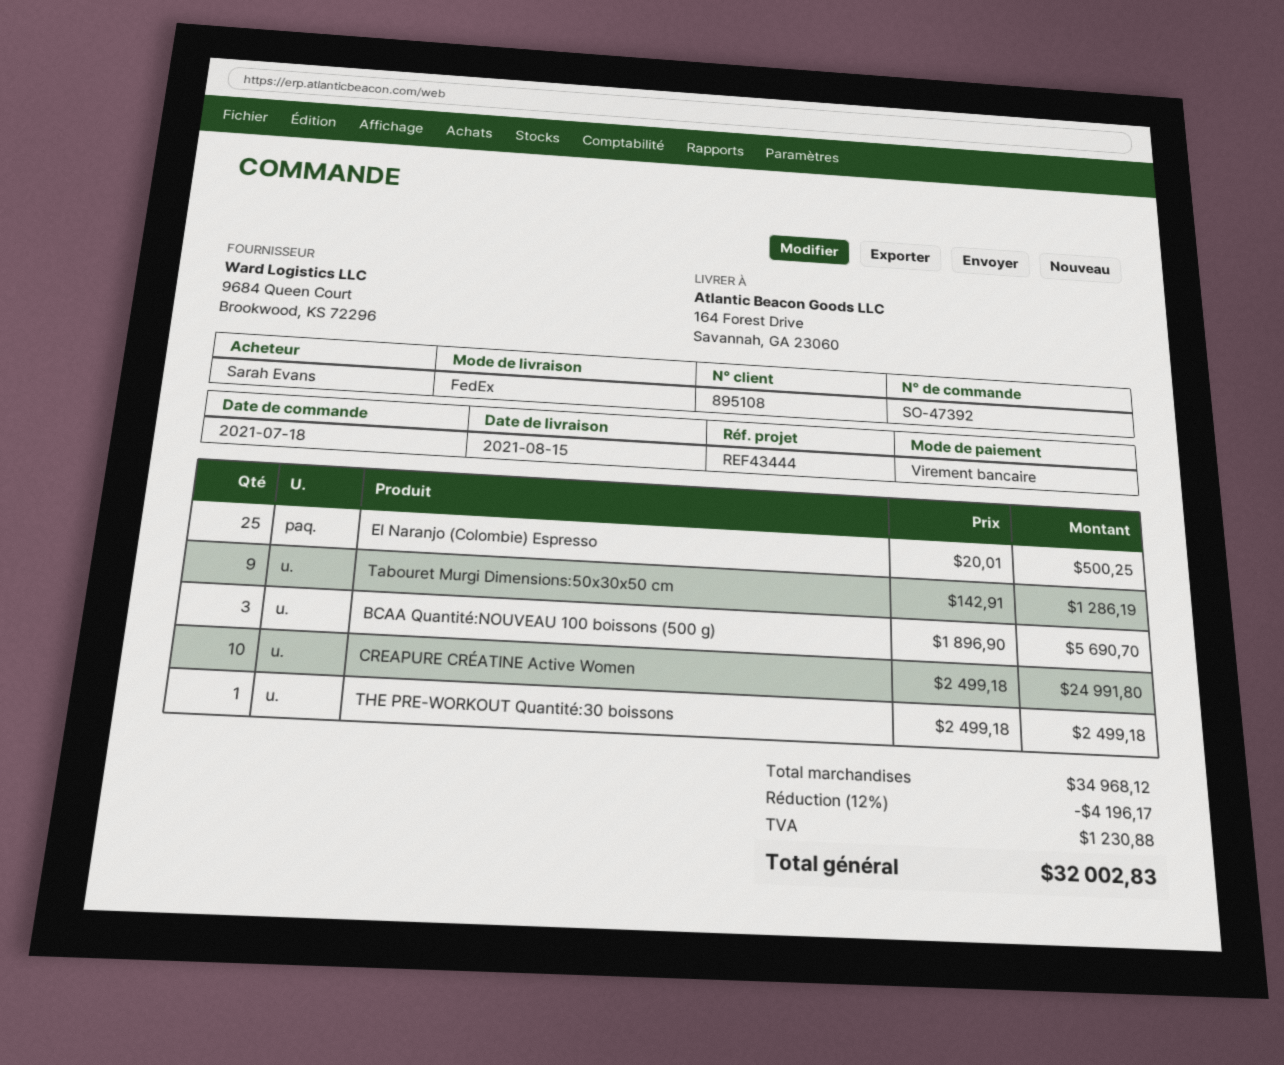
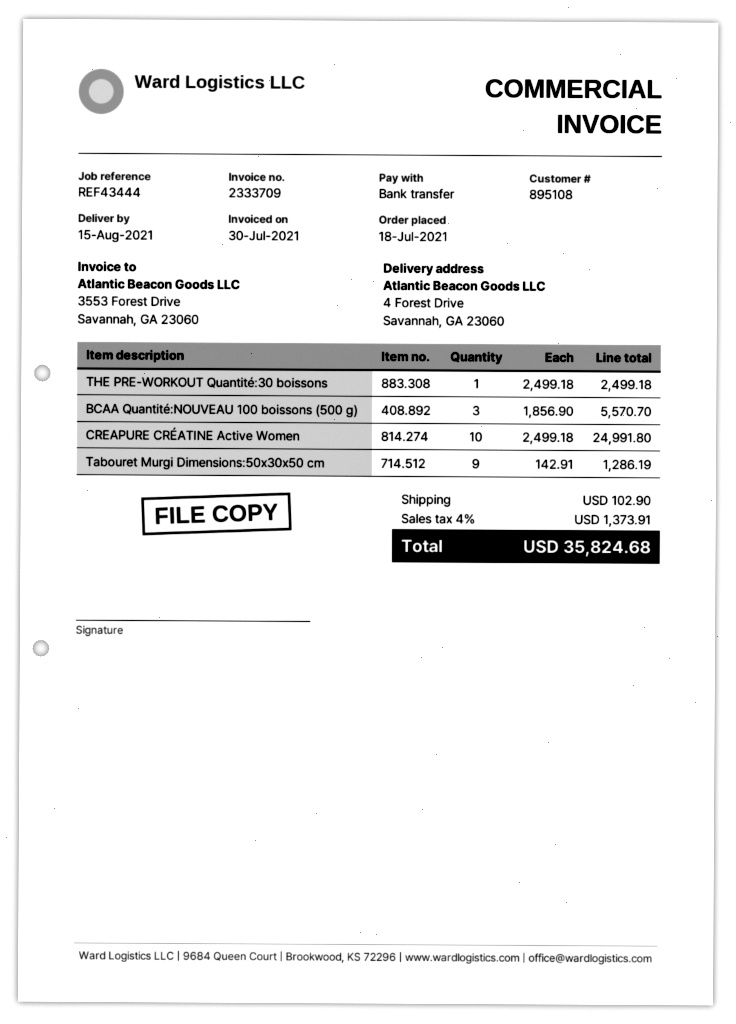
ship to: 164 Forest Drive, Savannah, GA 23060 -> 4 Forest Drive, Savannah, GA 23060
El Naranjo (Colombie) Espresso: 25 x 20.01 = 500.25 -> none
BCAA Quantité:NOUVEAU 100 boissons (500 g): 3 x 1896.90 = 5690.70 -> 3 x 1856.90 = 5570.70
discount: 12% = 4196.17 -> none
shipping: none -> 102.90
tax: 1230.88 -> 1373.91
total: 32002.83 -> 35824.68

